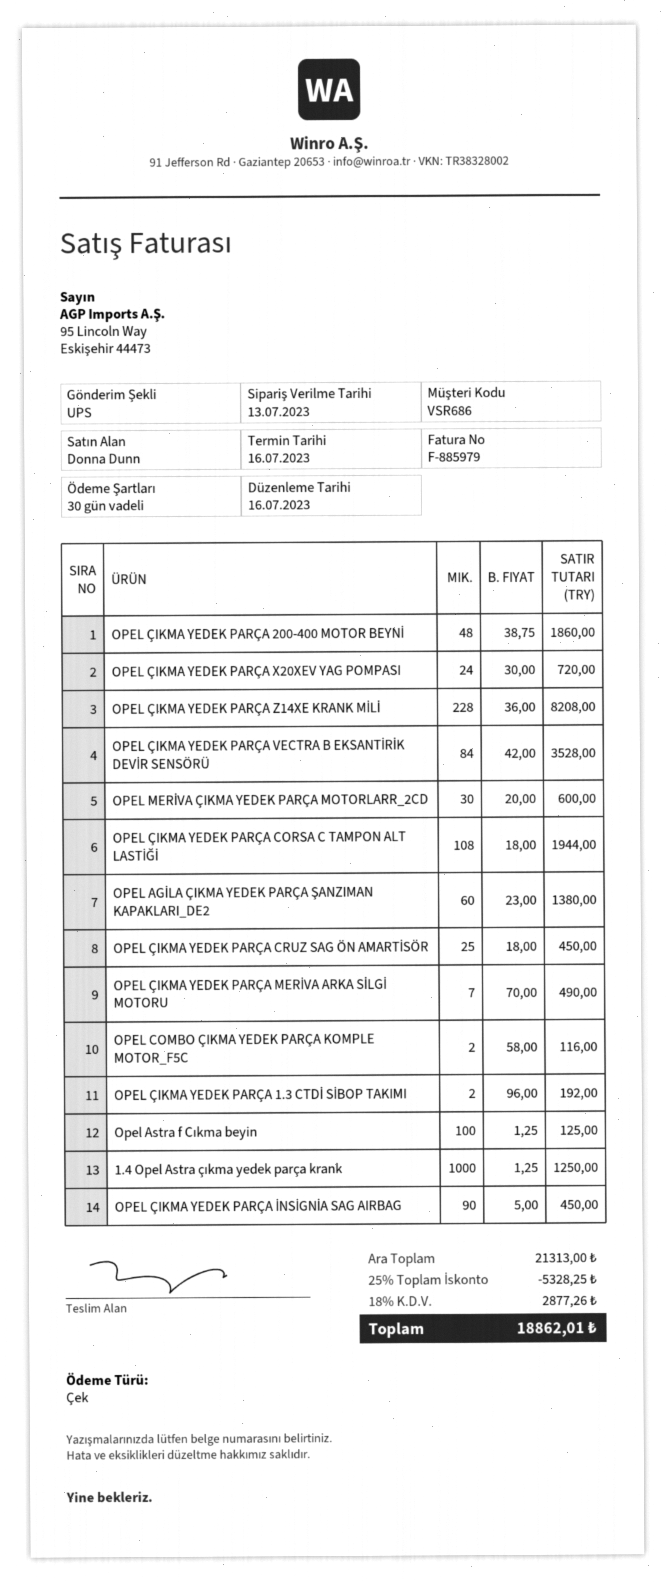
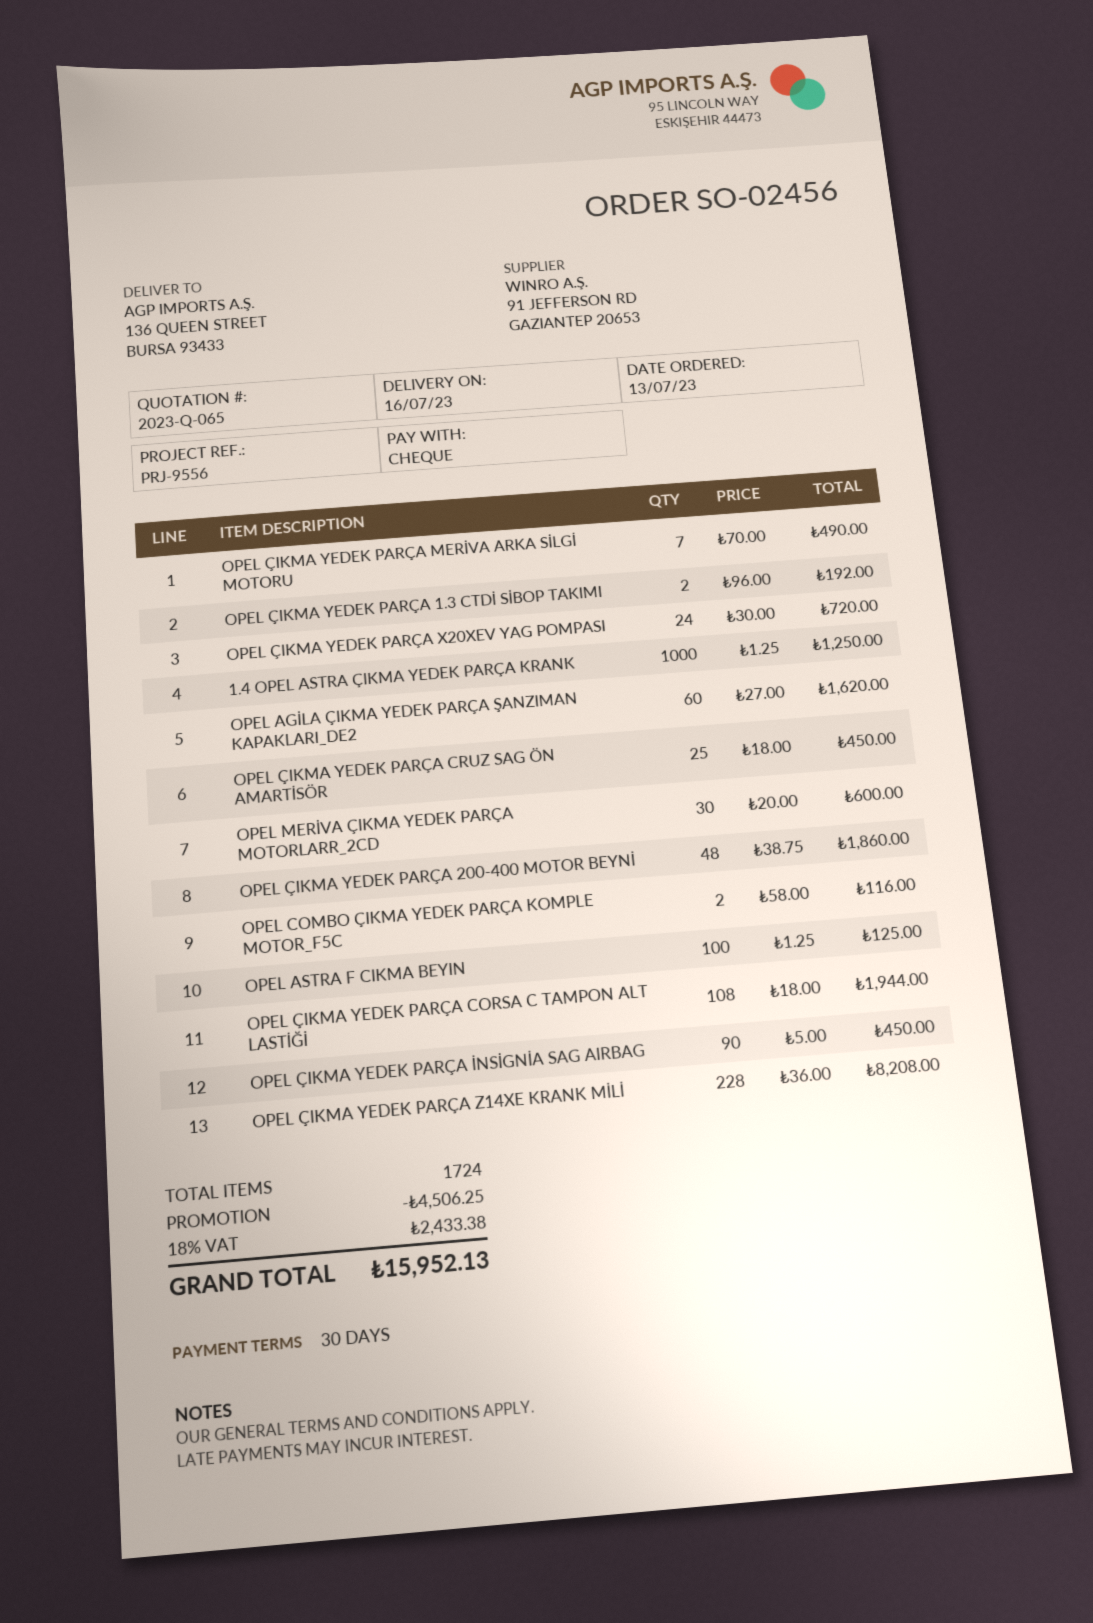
OPEL ÇIKMA YEDEK PARÇA VECTRA B EKSANTİRİK DEVİR SENSÖRÜ: 84 x 42.00 = 3528.00 -> none
OPEL AGİLA ÇIKMA YEDEK PARÇA ŞANZIMAN KAPAKLARI_DE2: 60 x 23.00 = 1380.00 -> 60 x 27.00 = 1620.00
discount: 5328.25 -> 4506.25
tax: 18% = 2877.26 -> 18% = 2433.38
total: 18862.01 -> 15952.13

